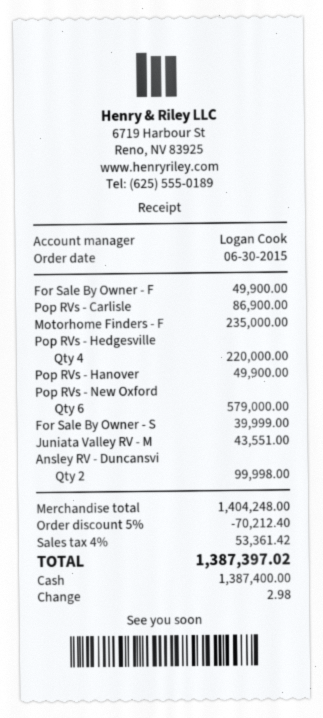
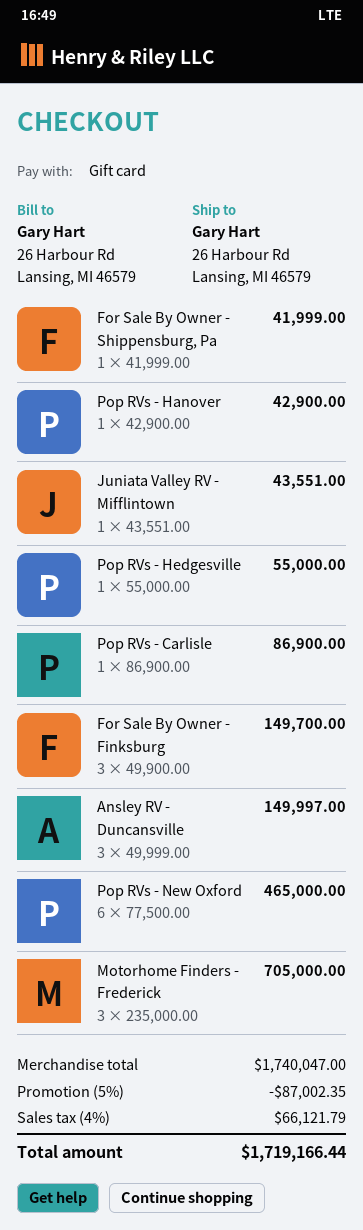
payment method: cash -> gift card
For Sale By Owner - F: 1 for 49900.00 -> 3 for 149700.00
Motorhome Finders - F: 1 for 235000.00 -> 3 for 705000.00
Pop RVs - Hedgesville: 4 for 220000.00 -> 1 for 55000.00
Pop RVs - Hanover: 1 for 49900.00 -> 1 for 42900.00
Pop RVs - New Oxford: 6 for 579000.00 -> 6 for 465000.00
For Sale By Owner - S: 1 for 39999.00 -> 1 for 41999.00
Ansley RV - Duncansvi: 2 for 99998.00 -> 3 for 149997.00
subtotal: 1404248.00 -> 1740047.00
discount: 5% = 70212.40 -> 5% = 87002.35
tax: 4% = 53361.42 -> 4% = 66121.79
total: 1387397.02 -> 1719166.44

